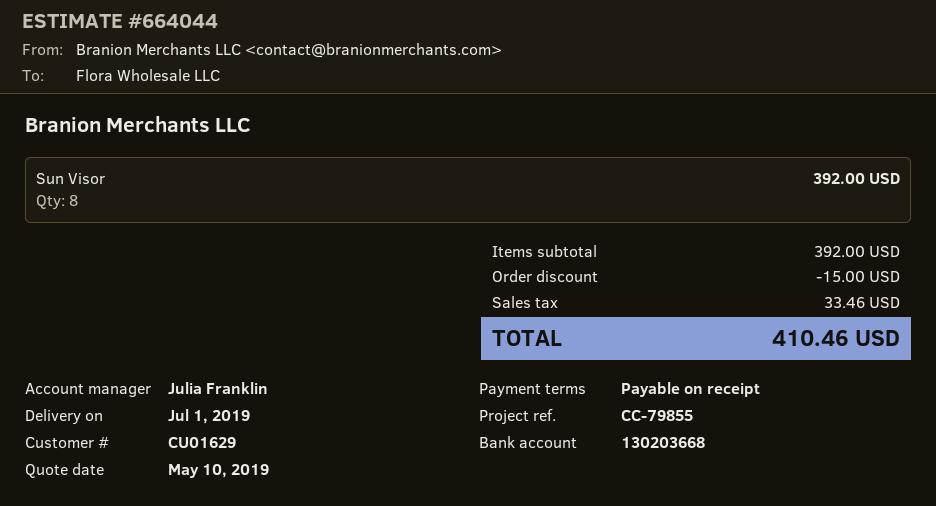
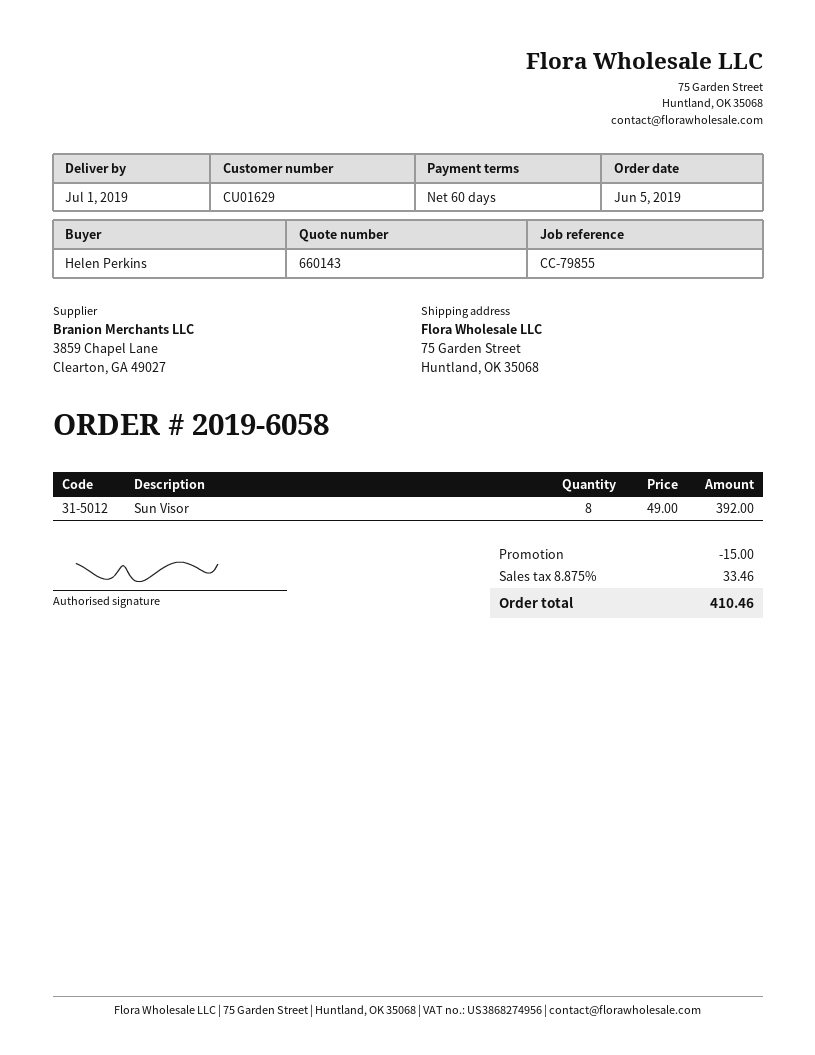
quote number: 664044 -> 660143
payment terms: on receipt -> 60 days

